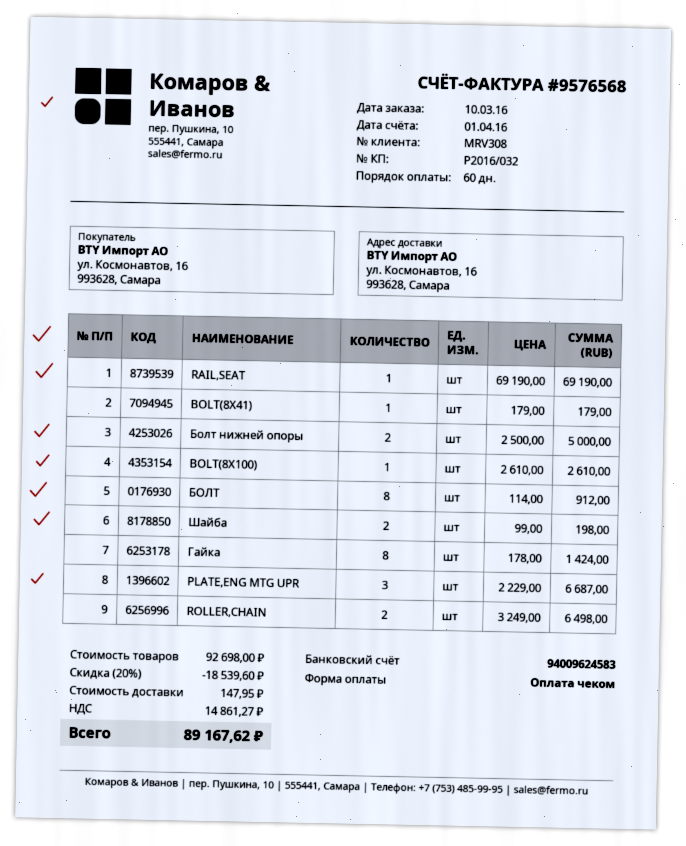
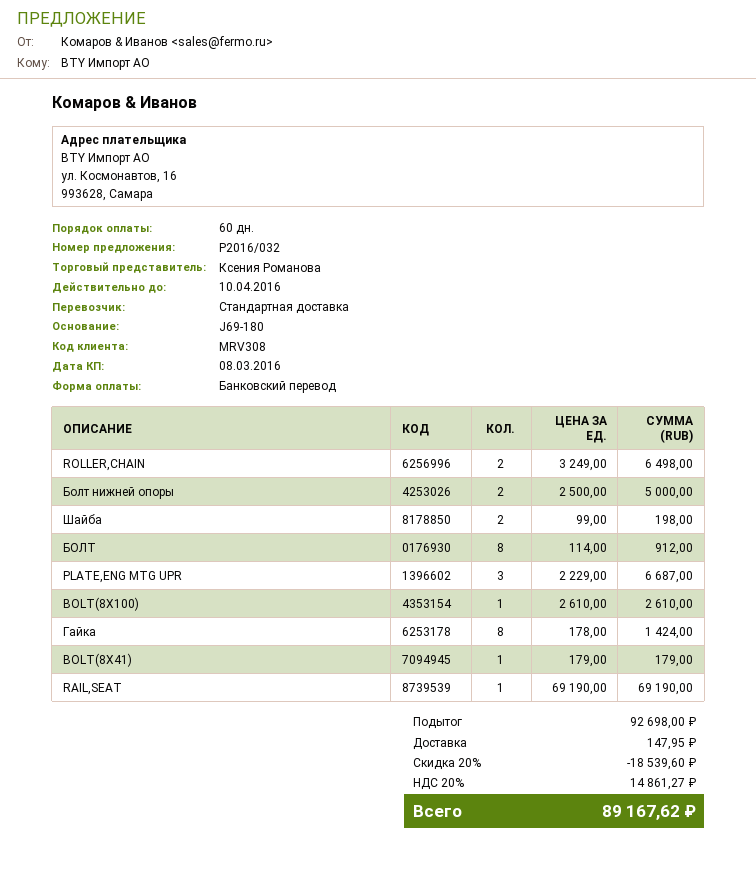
payment method: cheque -> bank transfer

